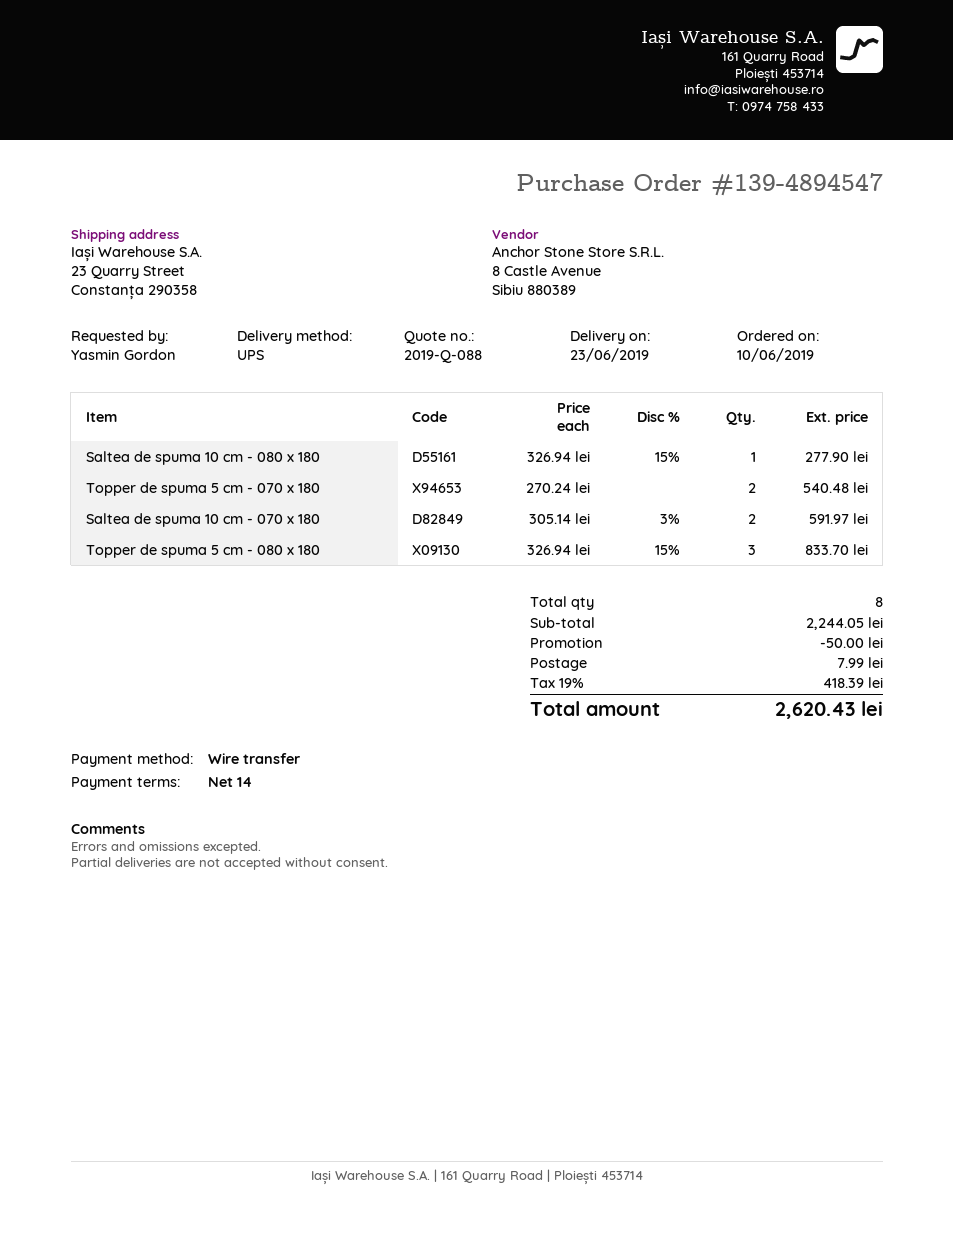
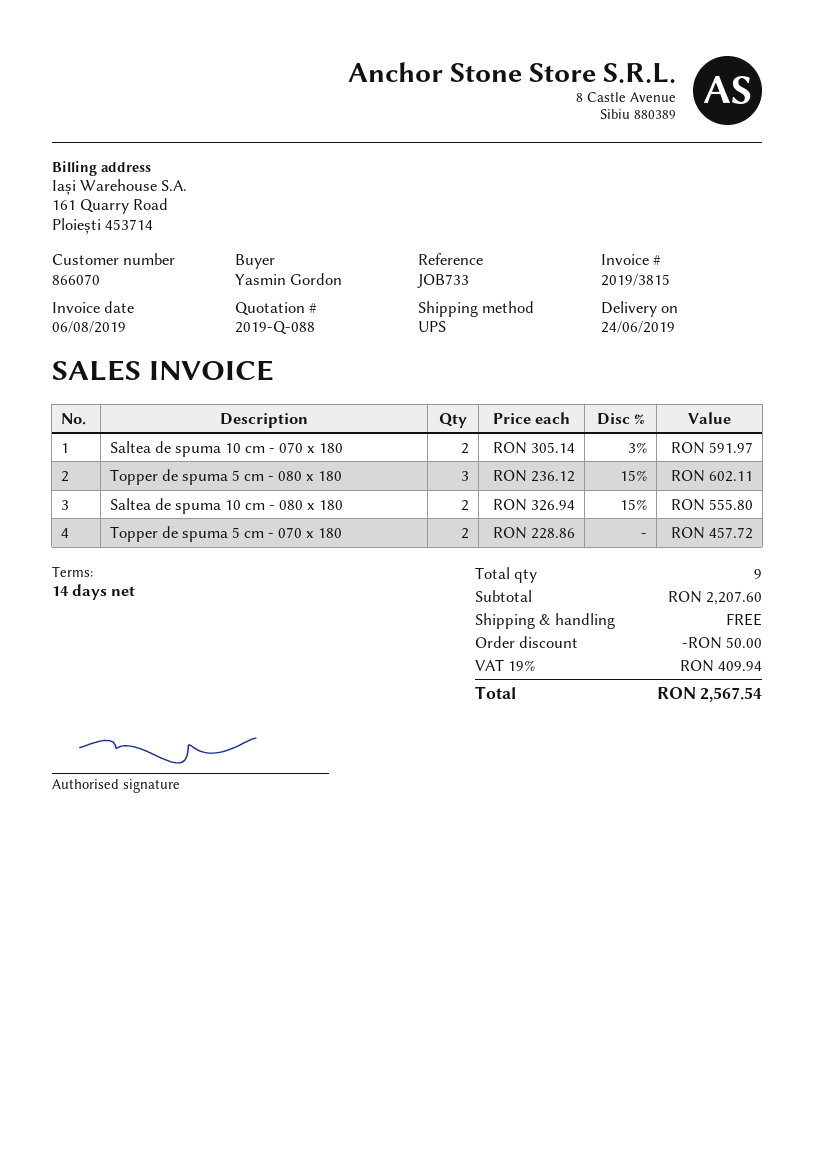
delivery date: 2019-06-23 -> 2019-06-24
Saltea de spuma 10 cm - 080 x 180: 1 x 326.94 - 15% = 277.90 -> 2 x 326.94 - 15% = 555.80
Topper de spuma 5 cm - 070 x 180: 2 x 270.24 = 540.48 -> 2 x 228.86 = 457.72
Topper de spuma 5 cm - 080 x 180: 3 x 326.94 - 15% = 833.70 -> 3 x 236.12 - 15% = 602.11
total quantity: 8 -> 9
subtotal: 2244.05 -> 2207.60
shipping: 7.99 -> 0.00
tax: 19% = 418.39 -> 19% = 409.94
total: 2620.43 -> 2567.54

